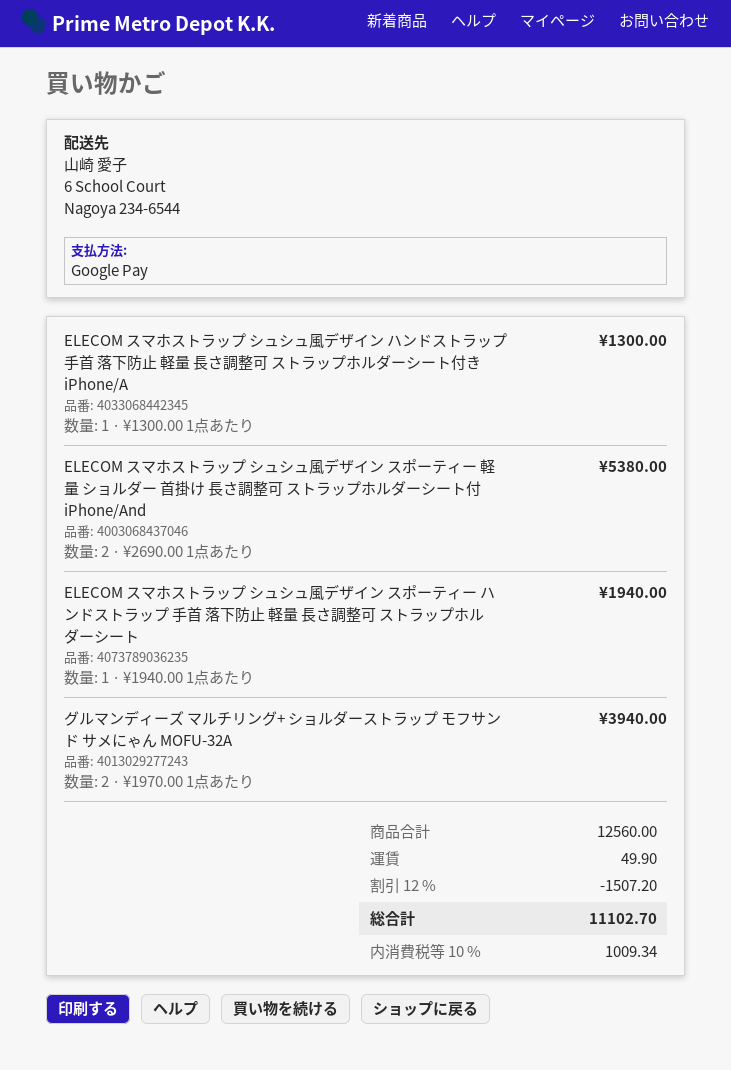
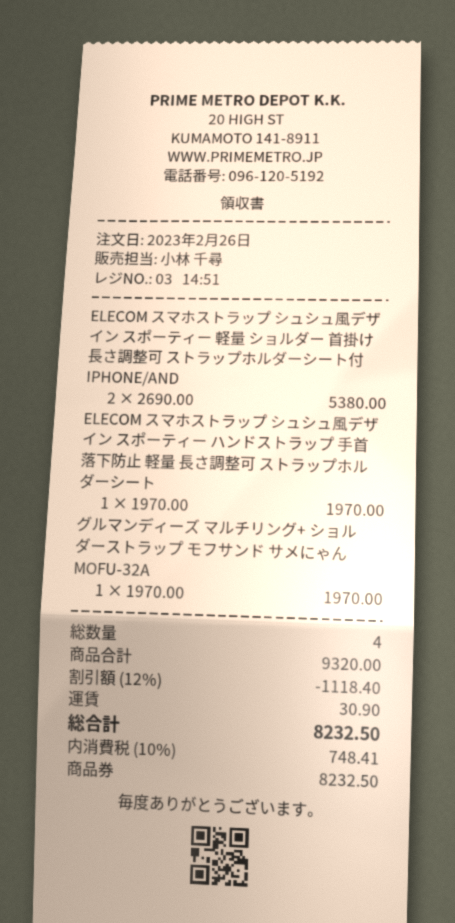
payment method: Google Pay -> gift card
ELECOM スマホストラップ シュシュ風デザイン ハンドストラップ 手首 落下防止 軽量 長さ調整可 ストラップホルダーシート付き iPhone/A: 1 x 1300.00 = 1300.00 -> none
ELECOM スマホストラップ シュシュ風デザイン スポーティー ハンドストラップ 手首 落下防止 軽量 長さ調整可 ストラップホルダーシート: 1 x 1940.00 = 1940.00 -> 1 x 1970.00 = 1970.00
グルマンディーズ マルチリング+ ショルダーストラップ モフサンド サメにゃん MOFU-32A: 2 x 1970.00 = 3940.00 -> 1 x 1970.00 = 1970.00
subtotal: 12560.00 -> 9320.00
discount: 12% = 1507.20 -> 12% = 1118.40
shipping: 49.90 -> 30.90
tax: 10% = 1009.34 -> 10% = 748.41
total: 11102.70 -> 8232.50

